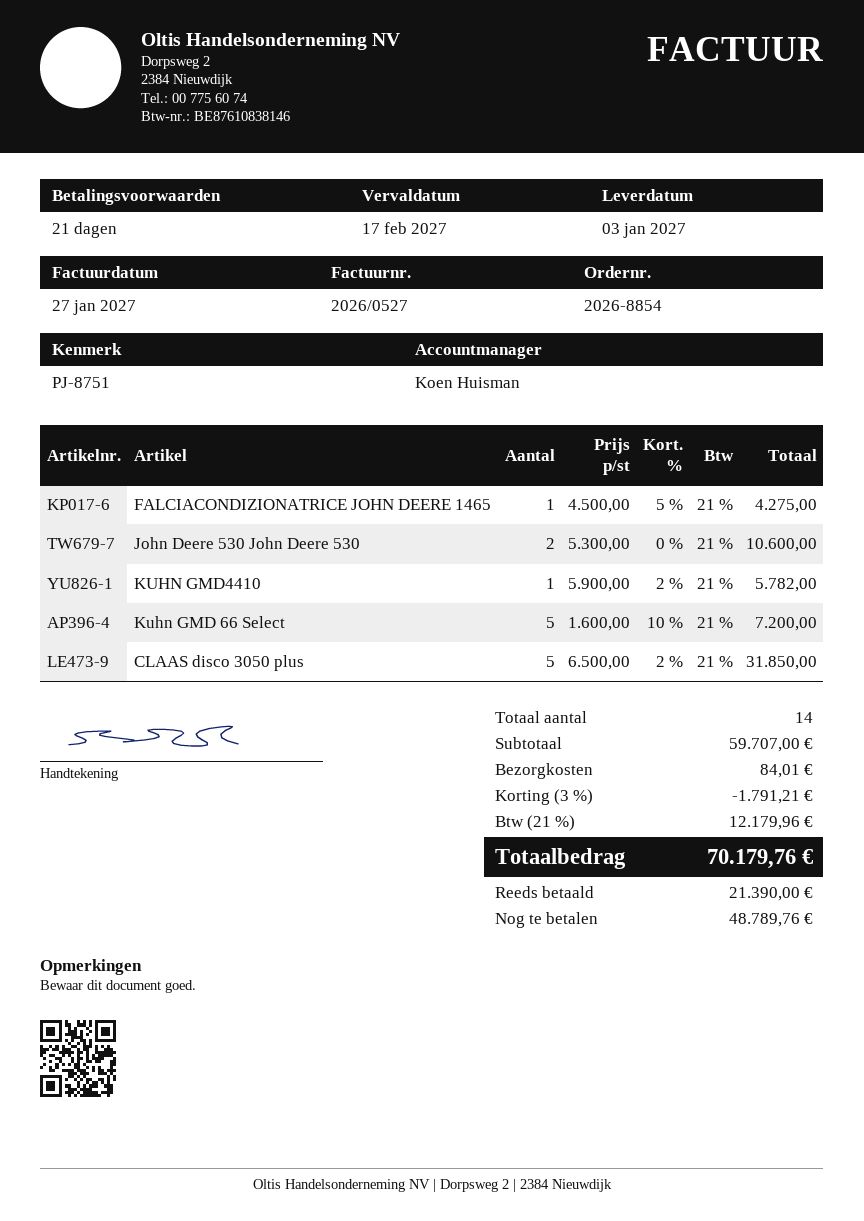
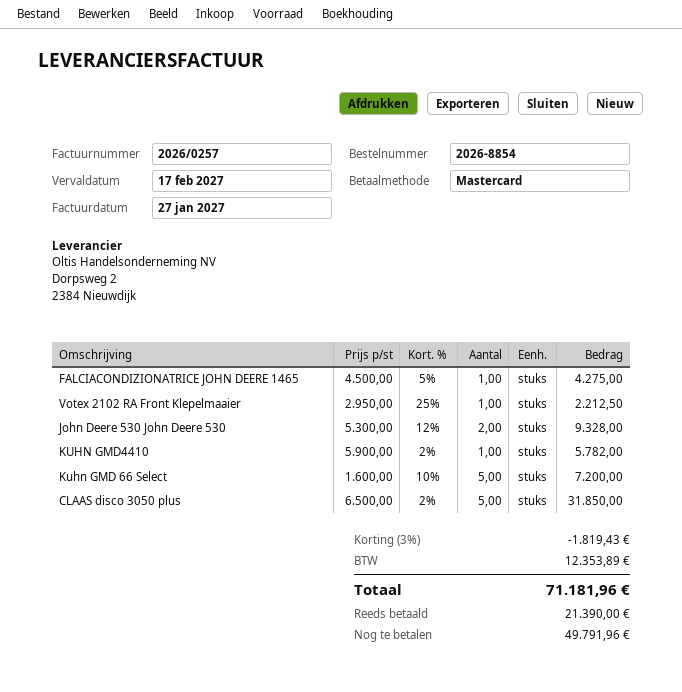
invoice number: 2026/0527 -> 2026/0257
John Deere 530 John Deere 530: 2 x 5300.00 = 10600.00 -> 2 x 5300.00 - 12% = 9328.00
Votex 2102 RA Front Klepelmaaier: none -> 1 x 2950.00 - 25% = 2212.50
discount: 3% = 1791.21 -> 3% = 1819.43
shipping: 84.01 -> none
tax: 12179.96 -> 12353.89
total: 70179.76 -> 71181.96
balance: 48789.76 -> 49791.96

